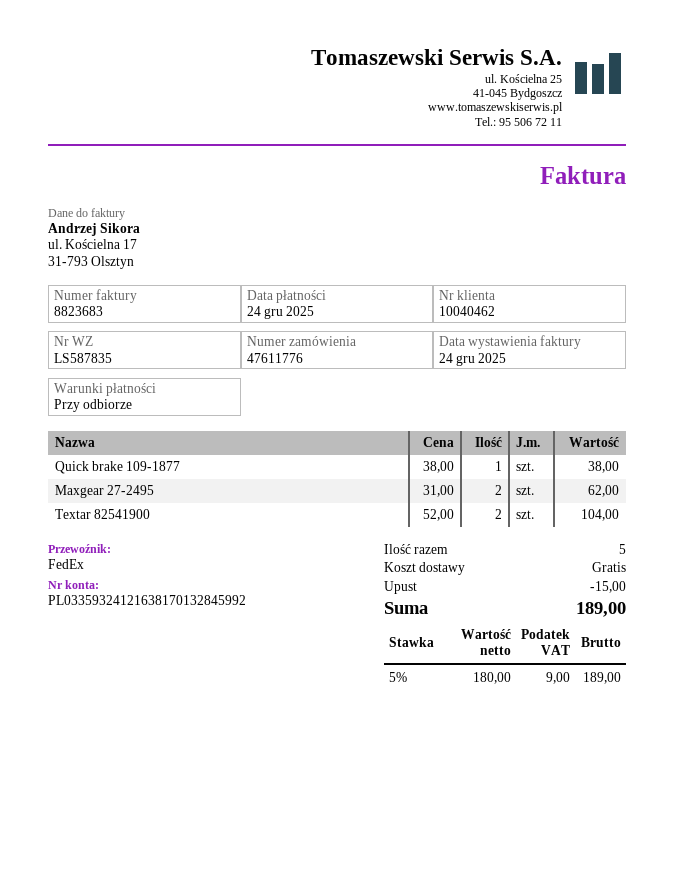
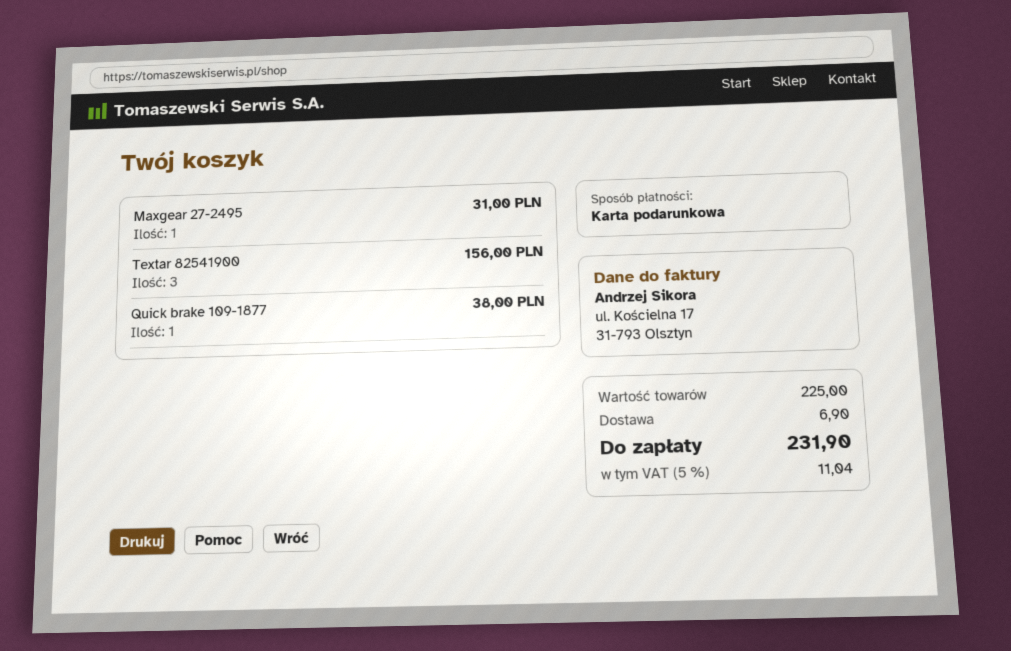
Maxgear 27-2495: 2 for 62.00 -> 1 for 31.00
Textar 82541900: 2 for 104.00 -> 3 for 156.00
discount: 15.00 -> none
shipping: 0.00 -> 6.90
tax: 5% = 9.00 -> 5% = 11.04
total: 189.00 -> 231.90

